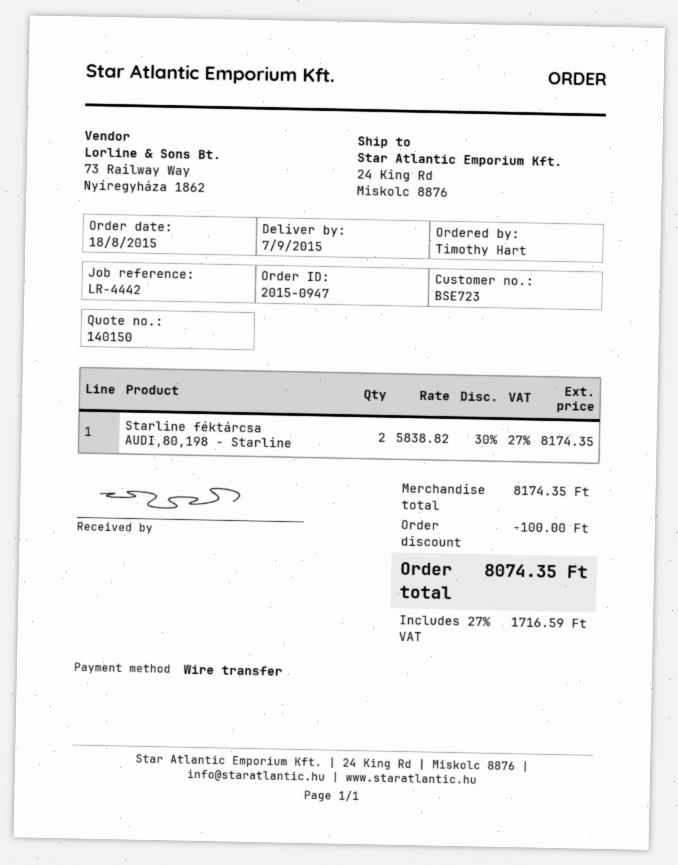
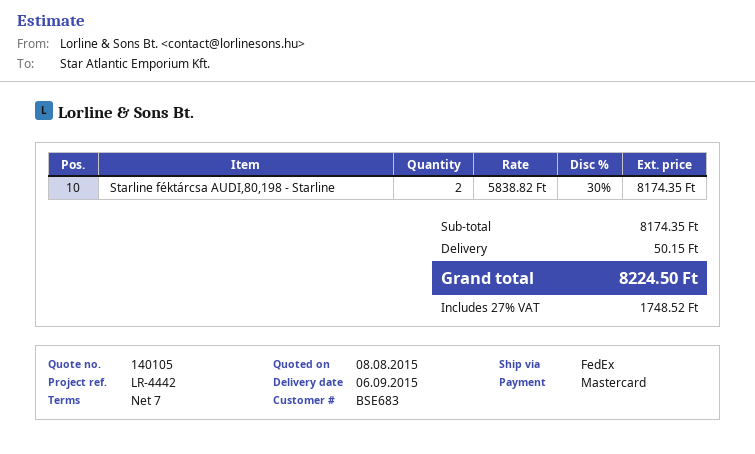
quote number: 140150 -> 140105
delivery date: 2015-09-07 -> 2015-09-06
customer number: BSE723 -> BSE683
payment method: bank transfer -> Mastercard
discount: 100.00 -> none
shipping: none -> 50.15
tax: 27% = 1716.59 -> 27% = 1748.52
total: 8074.35 -> 8224.50

